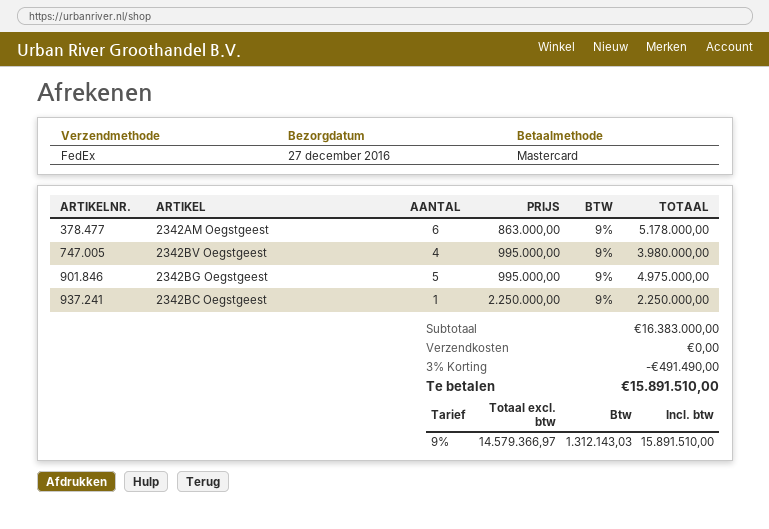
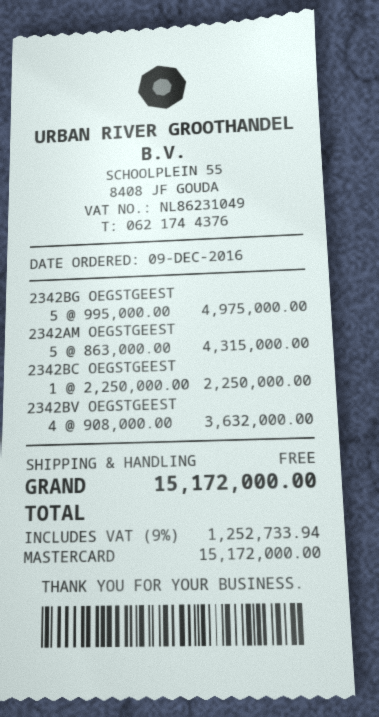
2342AM Oegstgeest: 6 x 863000.00 = 5178000.00 -> 5 x 863000.00 = 4315000.00
2342BV Oegstgeest: 4 x 995000.00 = 3980000.00 -> 4 x 908000.00 = 3632000.00
discount: 3% = 491490.00 -> none
tax: 9% = 1312143.03 -> 9% = 1252733.94
total: 15891510.00 -> 15172000.00

